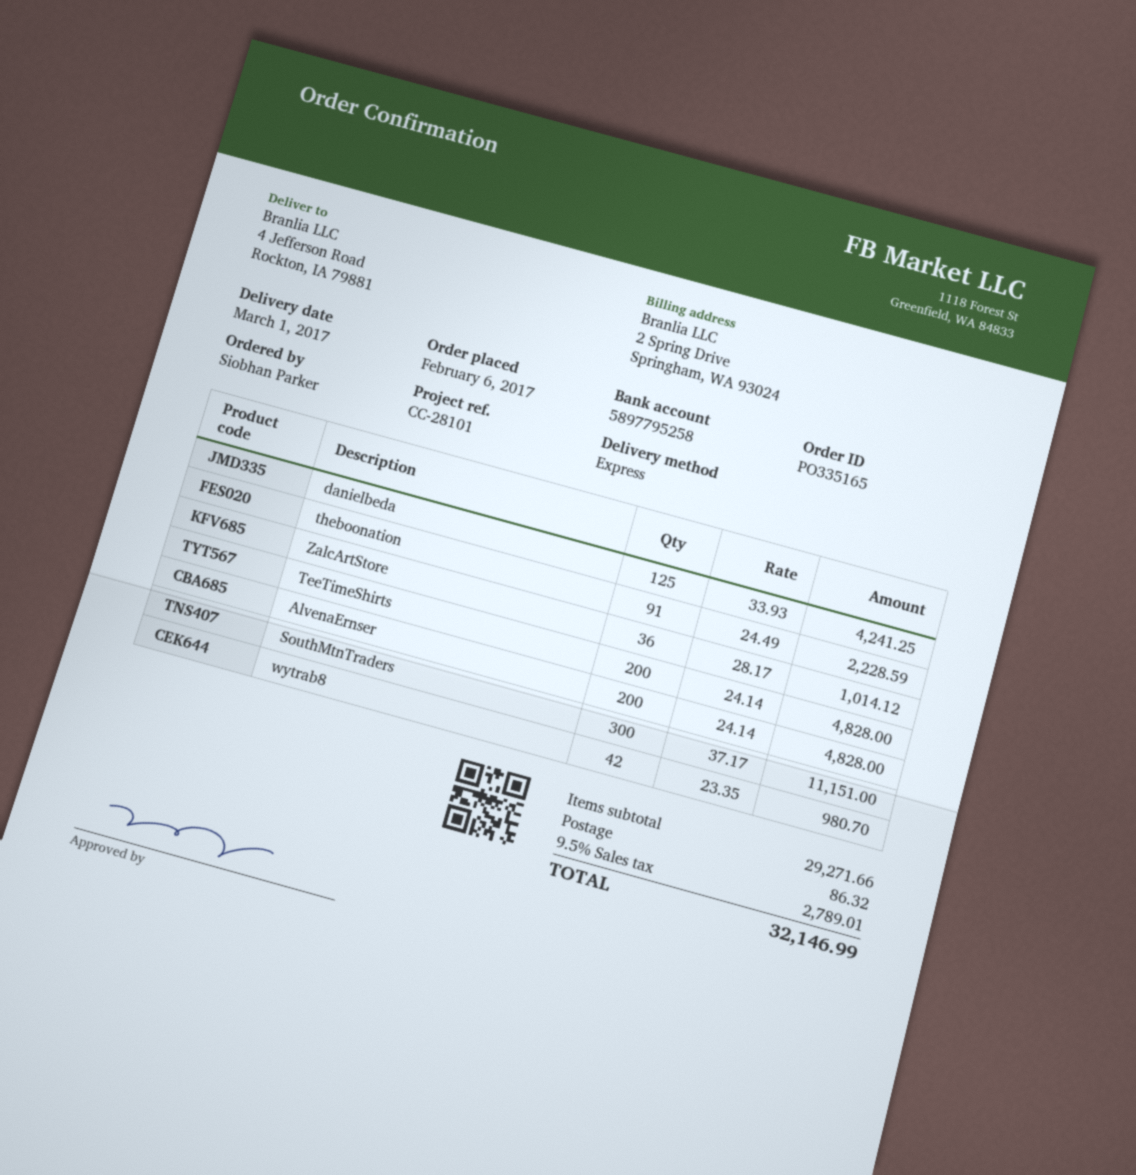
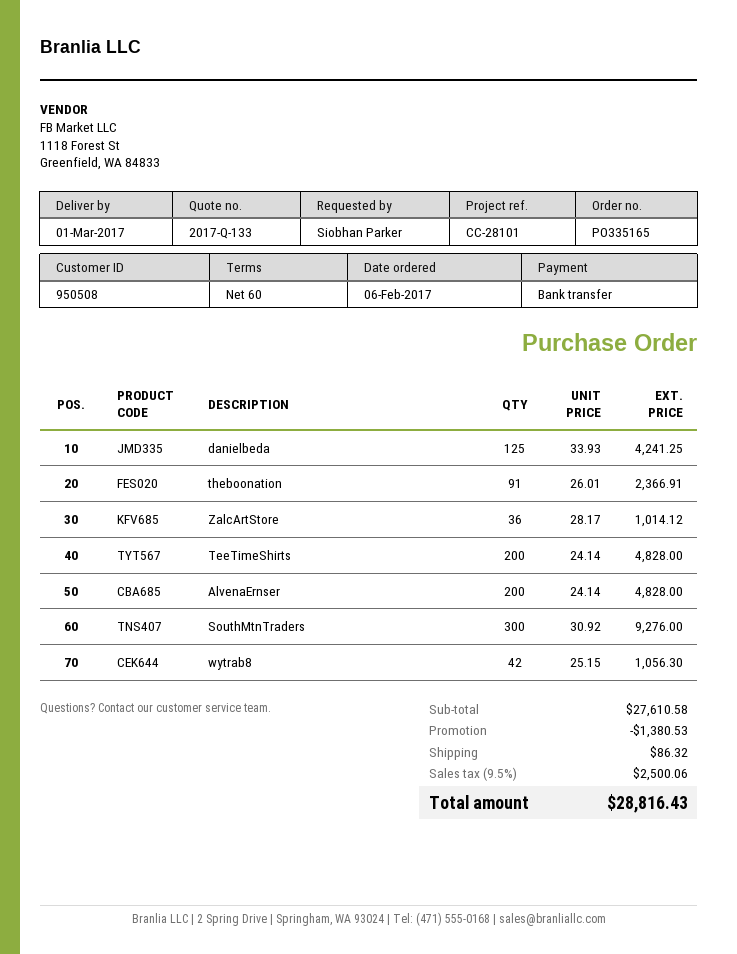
theboonation: 91 x 24.49 = 2228.59 -> 91 x 26.01 = 2366.91
SouthMtnTraders: 300 x 37.17 = 11151.00 -> 300 x 30.92 = 9276.00
wytrab8: 42 x 23.35 = 980.70 -> 42 x 25.15 = 1056.30
subtotal: 29271.66 -> 27610.58
discount: none -> 1380.53
tax: 9.5% = 2789.01 -> 9.5% = 2500.06
total: 32146.99 -> 28816.43

